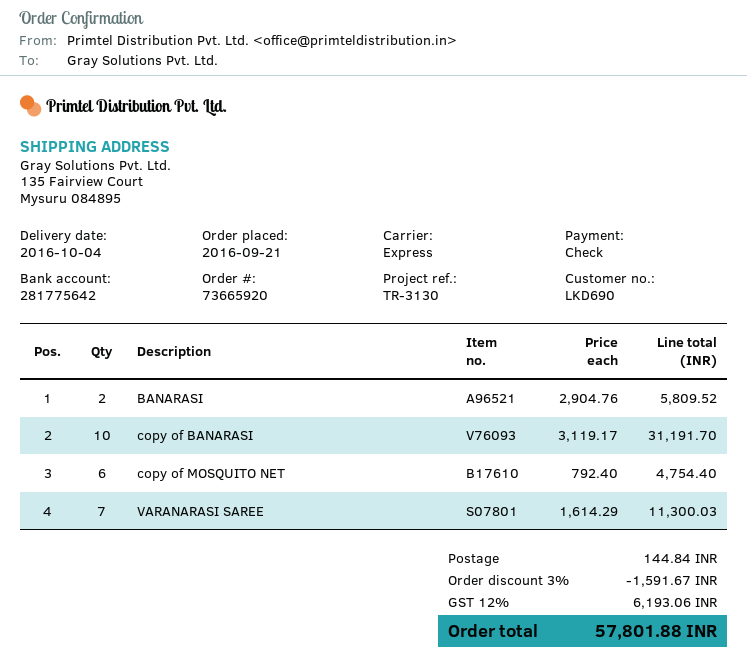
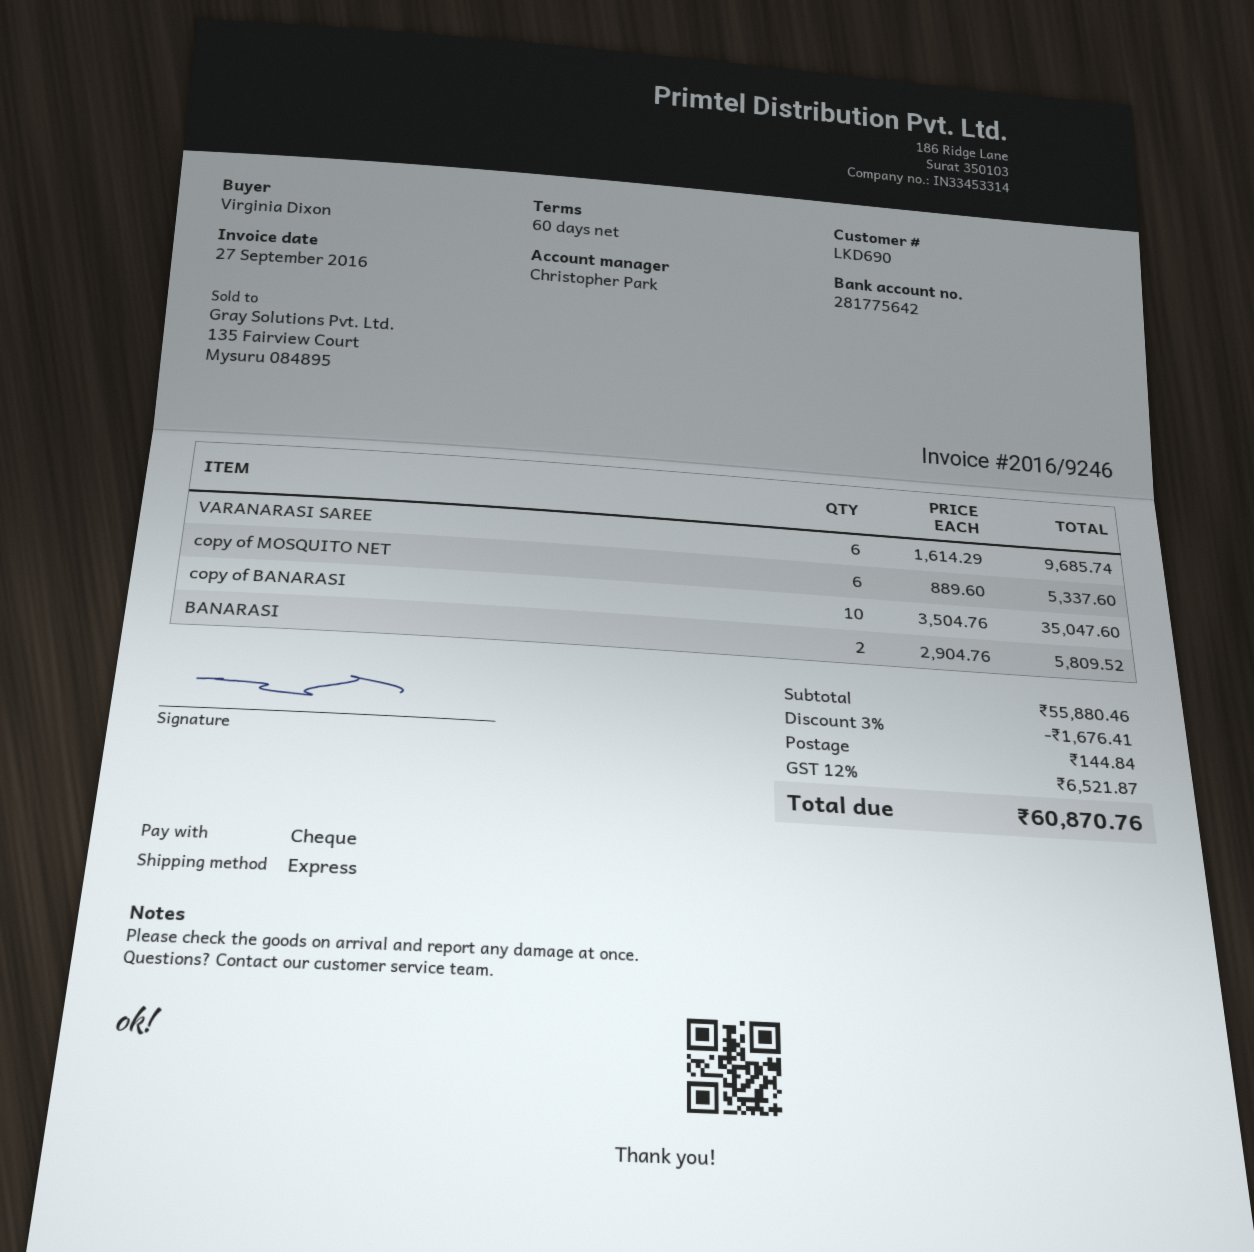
copy of BANARASI: 10 x 3119.17 = 31191.70 -> 10 x 3504.76 = 35047.60
copy of MOSQUITO NET: 6 x 792.40 = 4754.40 -> 6 x 889.60 = 5337.60
VARANARASI SAREE: 7 x 1614.29 = 11300.03 -> 6 x 1614.29 = 9685.74
discount: 3% = 1591.67 -> 3% = 1676.41
tax: 12% = 6193.06 -> 12% = 6521.87
total: 57801.88 -> 60870.76

